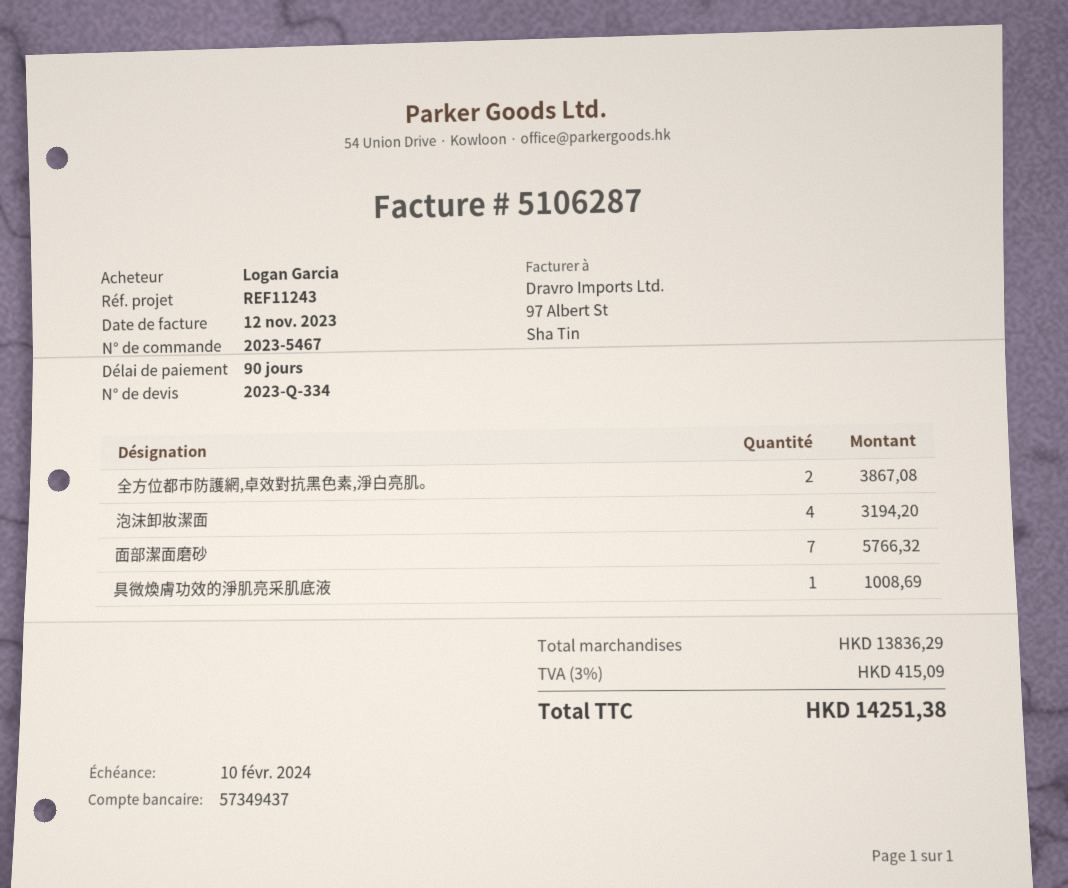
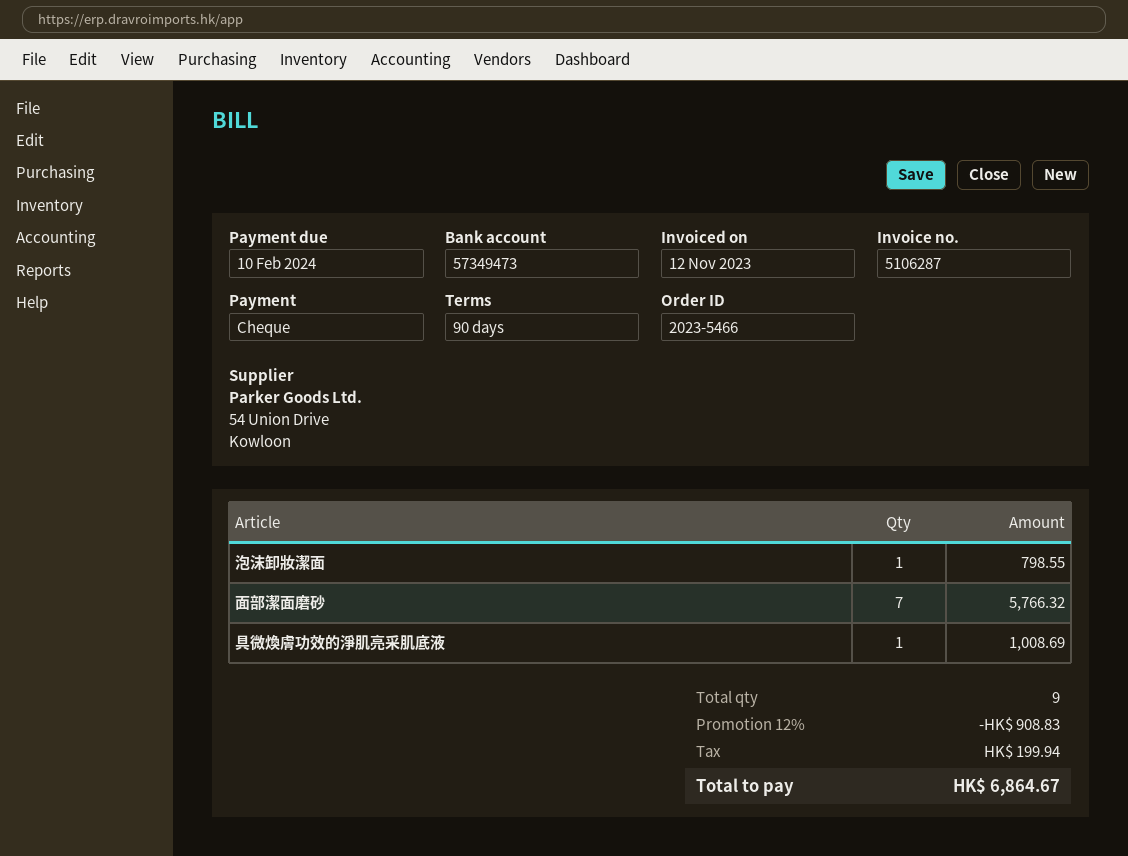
order number: 2023-5467 -> 2023-5466
bank account: 57349437 -> 57349473
全方位都市防護網,卓效對抗黑色素,淨白亮肌。: 2 for 3867.08 -> none
泡沫卸妝潔面: 4 for 3194.20 -> 1 for 798.55
discount: none -> 12% = 908.83
tax: 415.09 -> 199.94
total: 14251.38 -> 6864.67

